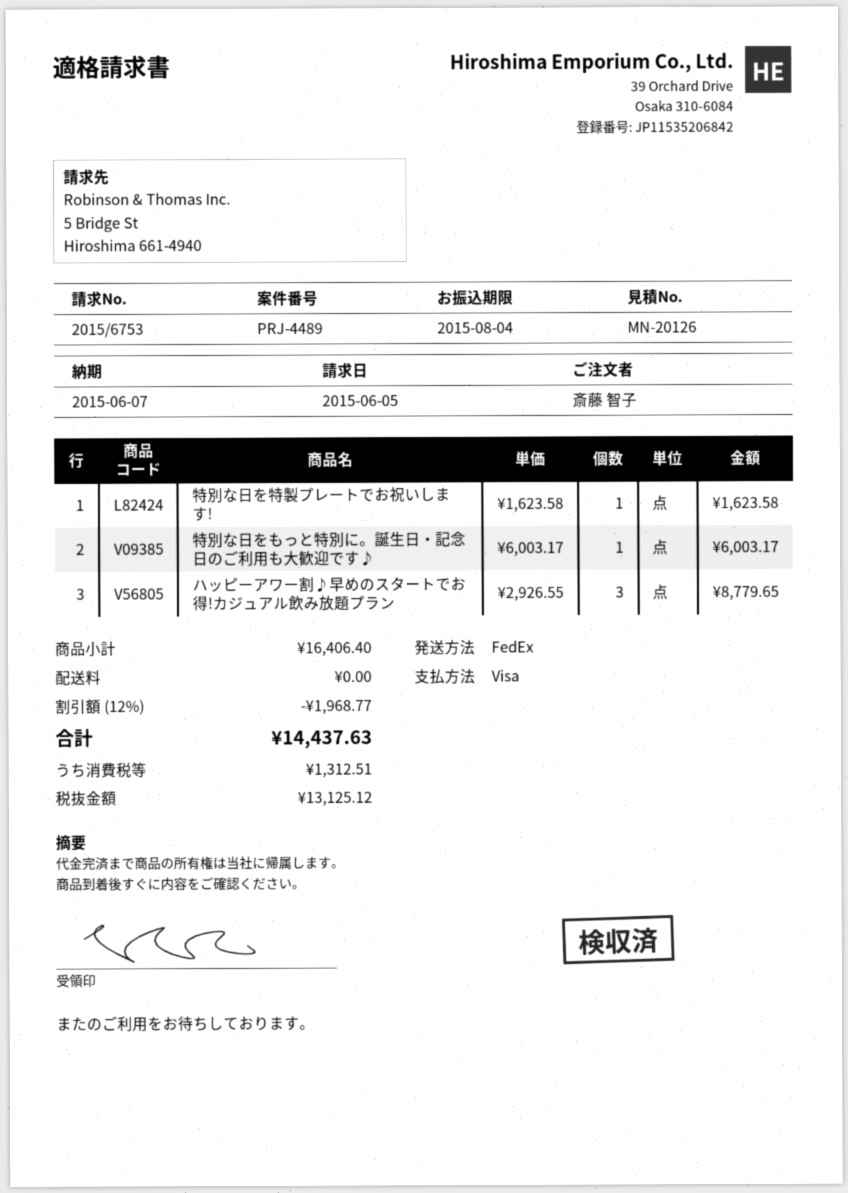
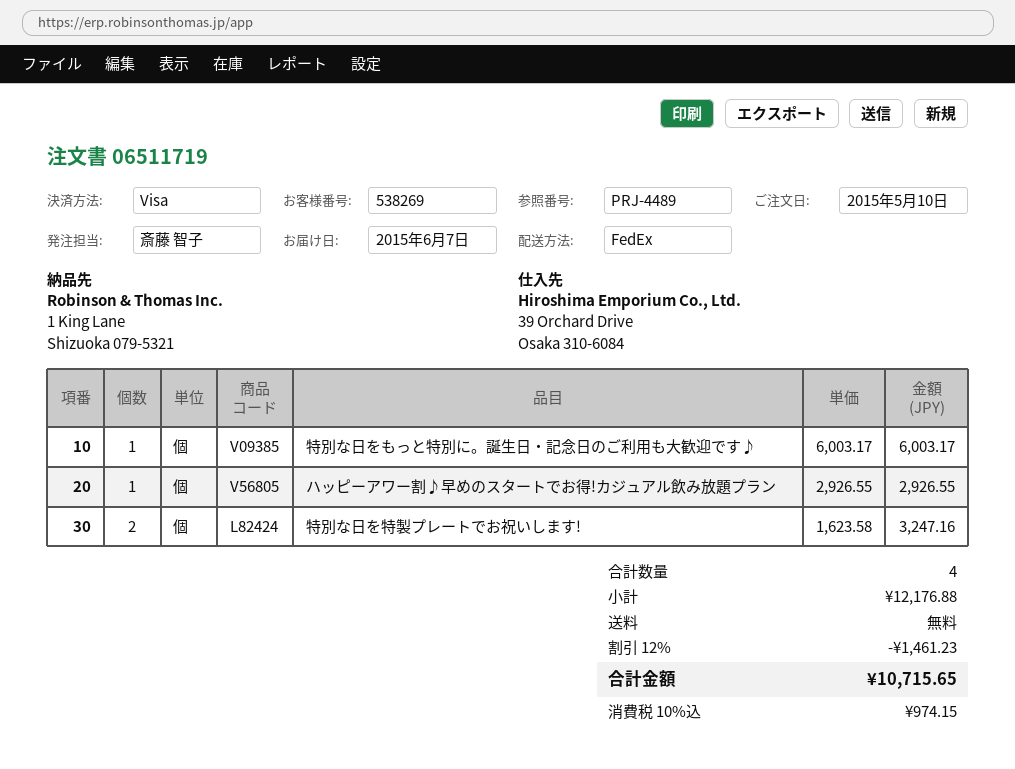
特別な日を特製プレートでお祝いします!: 1 x 1623.58 = 1623.58 -> 2 x 1623.58 = 3247.16
ハッピーアワー割♪早めのスタートでお得!カジュアル飲み放題プラン: 3 x 2926.55 = 8779.65 -> 1 x 2926.55 = 2926.55
subtotal: 16406.40 -> 12176.88
discount: 12% = 1968.77 -> 12% = 1461.23
tax: 1312.51 -> 974.15
total: 14437.63 -> 10715.65

